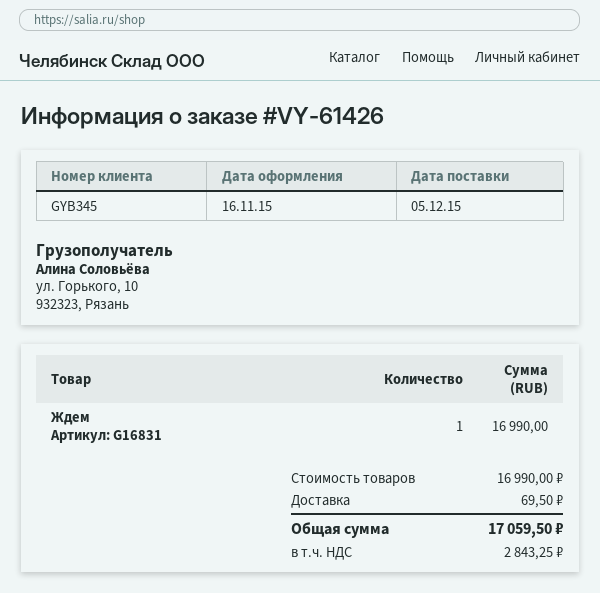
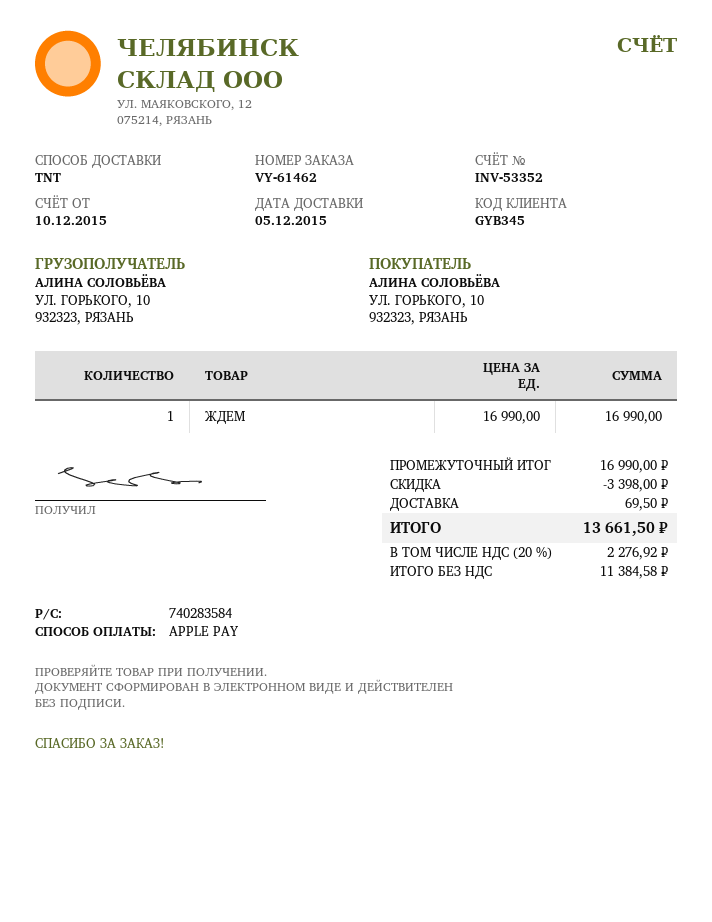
order number: VY-61426 -> VY-61462
discount: none -> 3398.00
tax: 2843.25 -> 2276.92
total: 17059.50 -> 13661.50

